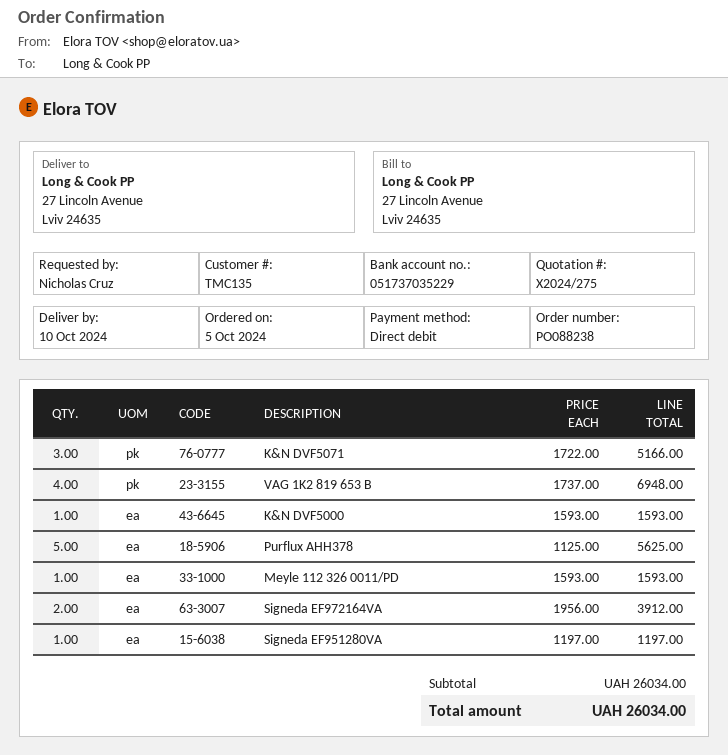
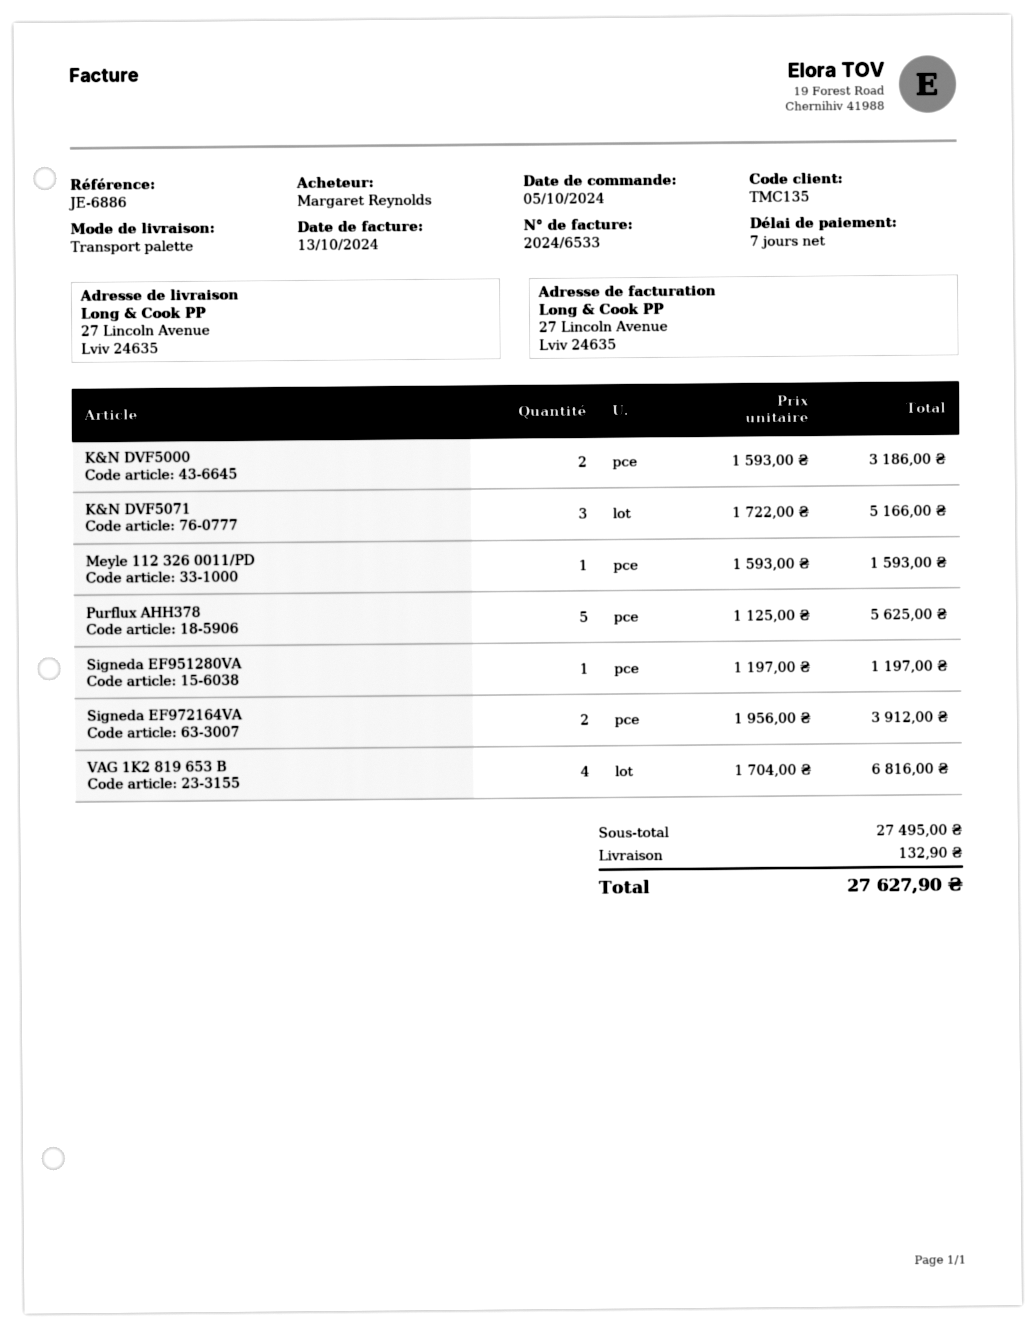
ordered by: Nicholas Cruz -> Margaret Reynolds
VAG 1K2 819 653 B: 4 x 1737.00 = 6948.00 -> 4 x 1704.00 = 6816.00
K&N DVF5000: 1 x 1593.00 = 1593.00 -> 2 x 1593.00 = 3186.00
subtotal: 26034.00 -> 27495.00
shipping: none -> 132.90
total: 26034.00 -> 27627.90

